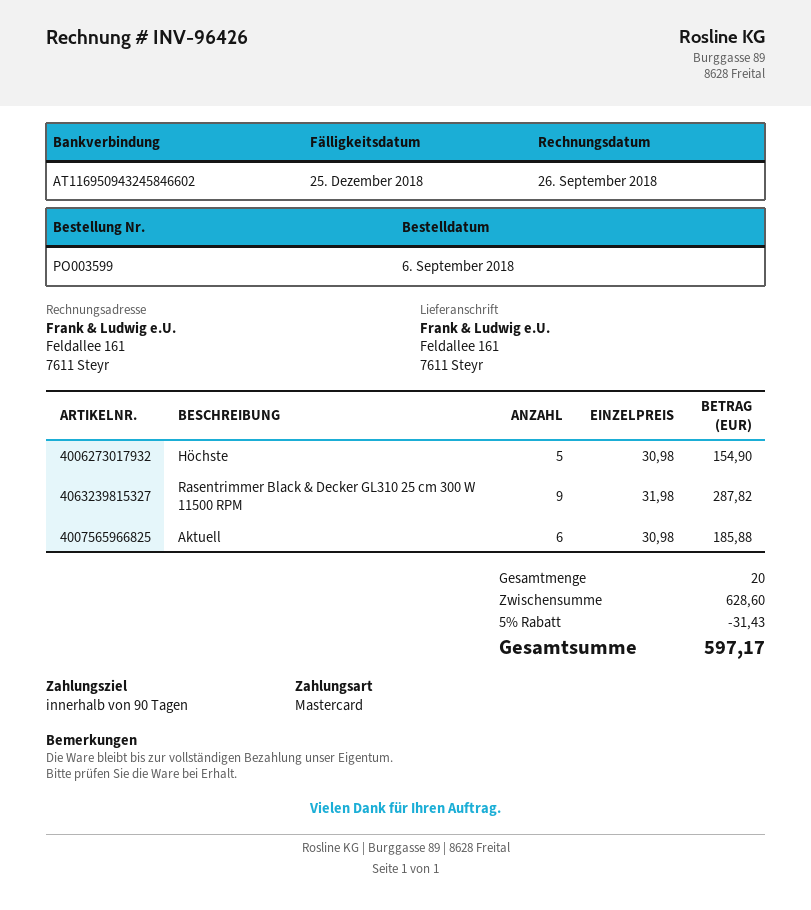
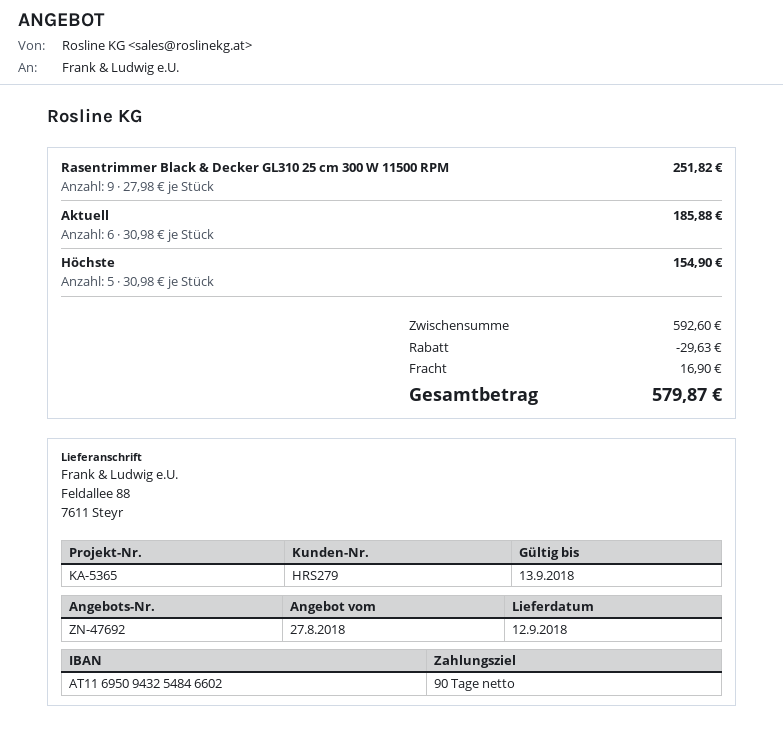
bank account: AT116950943245846602 -> AT116950943254846602
ship to: Feldallee 161, 7611 Steyr -> Feldallee 88, 7611 Steyr
Rasentrimmer Black & Decker GL310 25 cm 300 W 11500 RPM: 9 x 31.98 = 287.82 -> 9 x 27.98 = 251.82
subtotal: 628.60 -> 592.60
discount: 31.43 -> 29.63
shipping: none -> 16.90
total: 597.17 -> 579.87

